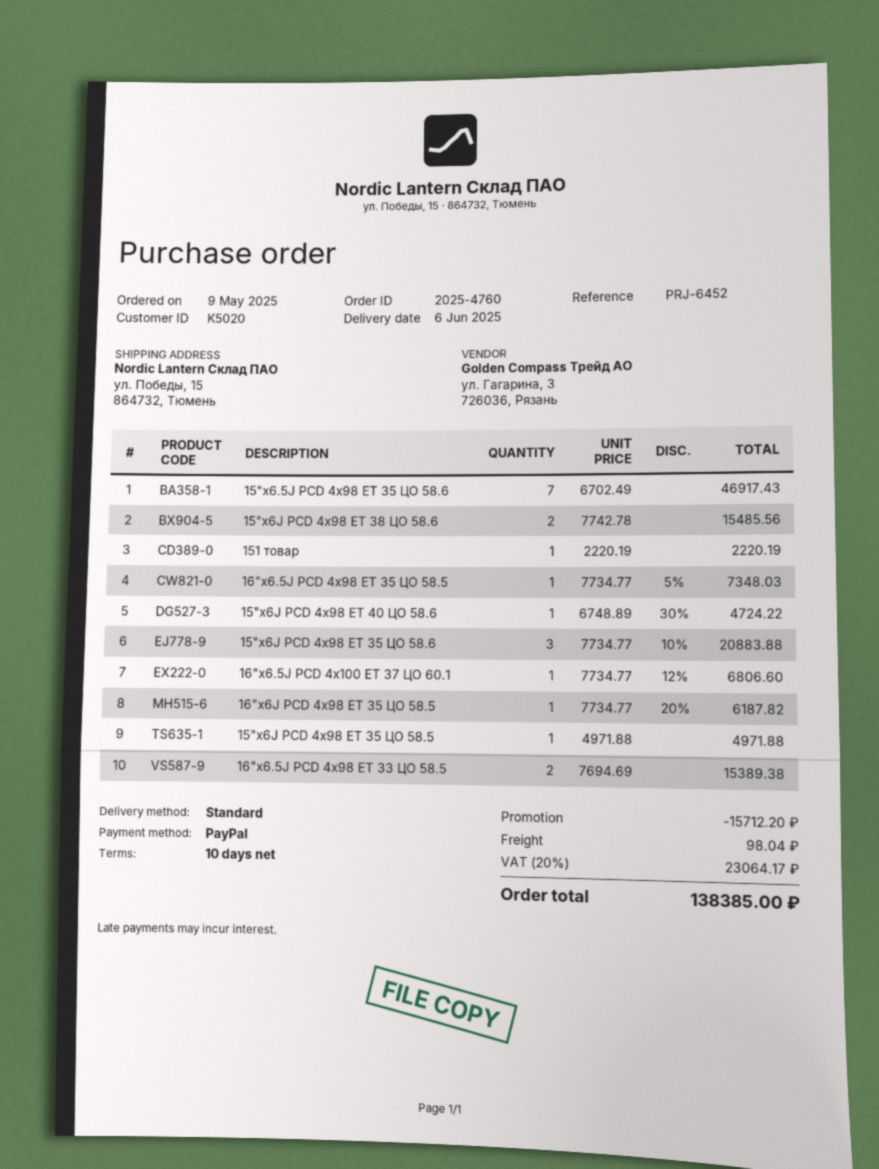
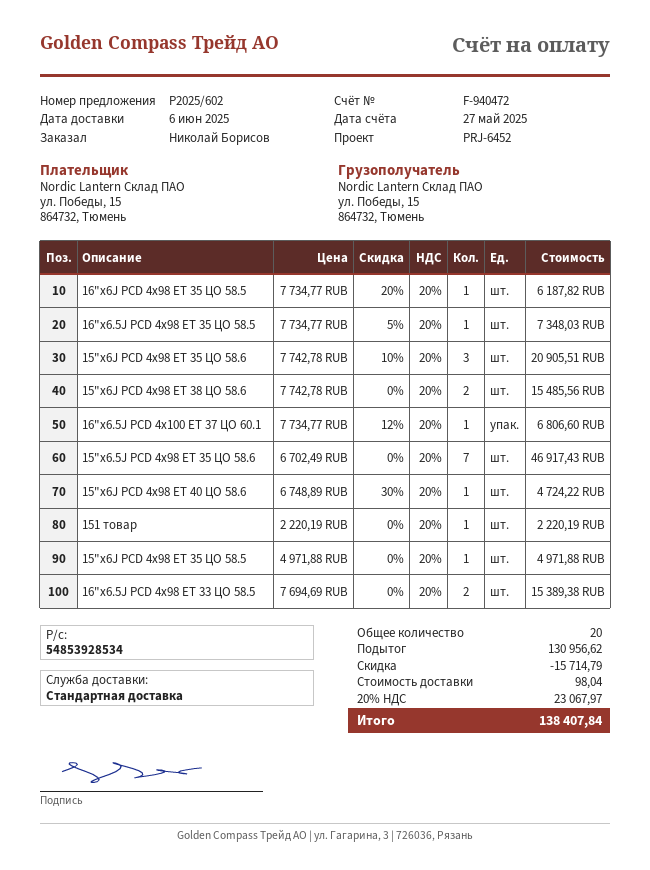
15"x6J PCD 4x98 ЕТ 35 ЦО 58.6: 3 x 7734.77 - 10% = 20883.88 -> 3 x 7742.78 - 10% = 20905.51
discount: 15712.20 -> 15714.79
tax: 20% = 23064.17 -> 20% = 23067.97
total: 138385.00 -> 138407.84

